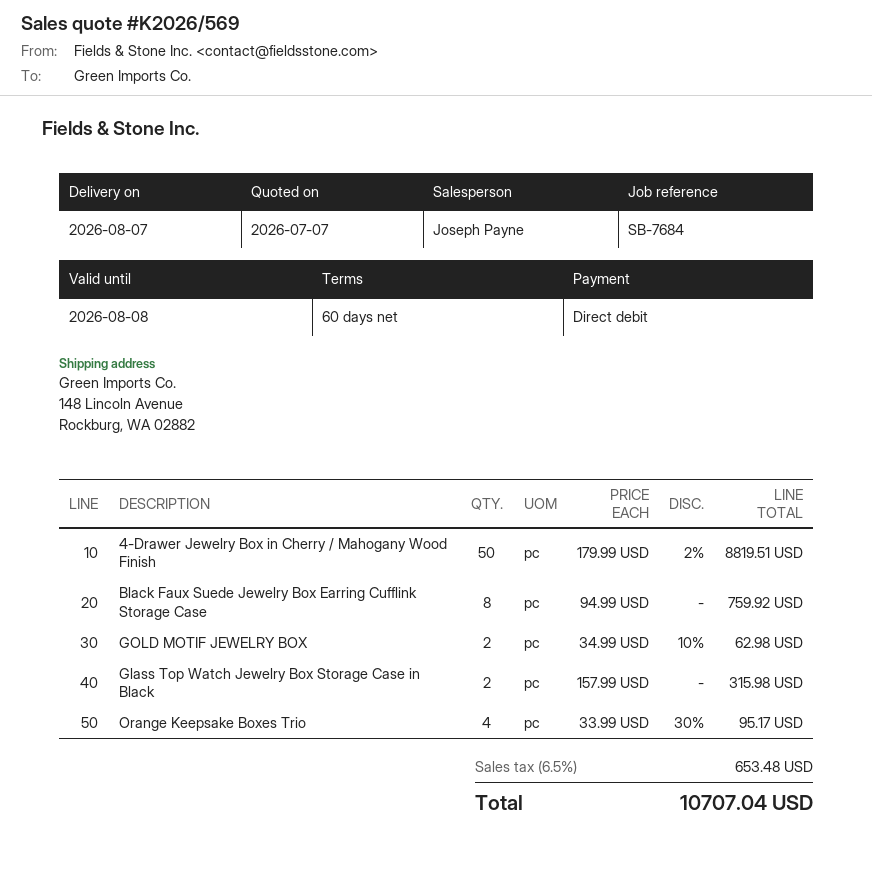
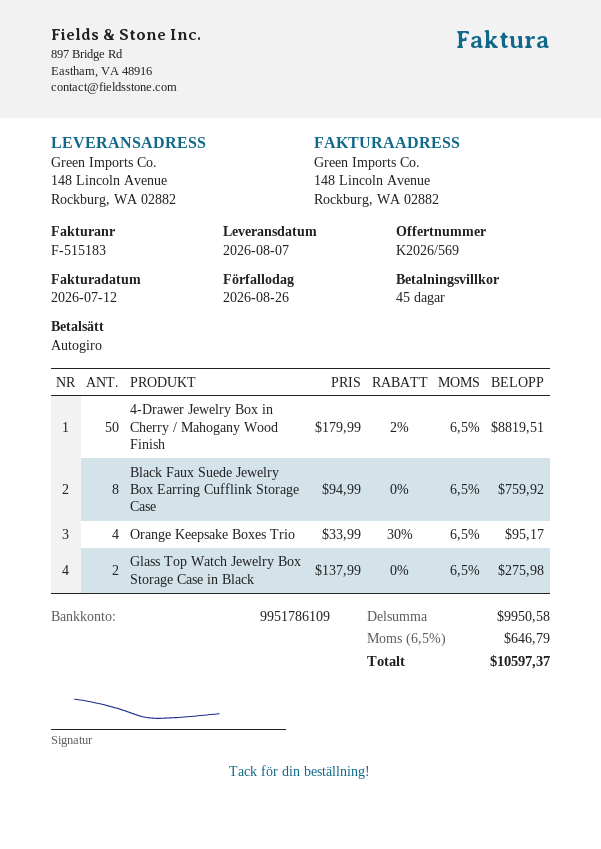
payment terms: 60 days -> 45 days
GOLD MOTIF JEWELRY BOX: 2 x 34.99 - 10% = 62.98 -> none
Glass Top Watch Jewelry Box Storage Case in Black: 2 x 157.99 = 315.98 -> 2 x 137.99 = 275.98
tax: 6.5% = 653.48 -> 6.5% = 646.79
total: 10707.04 -> 10597.37

